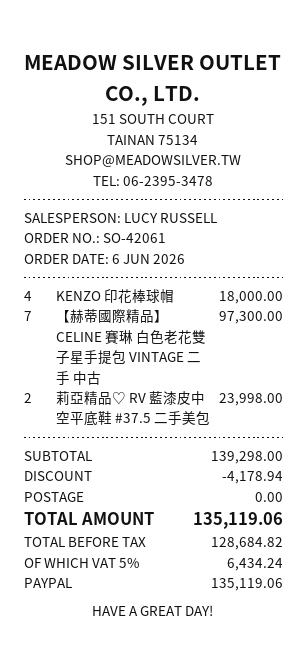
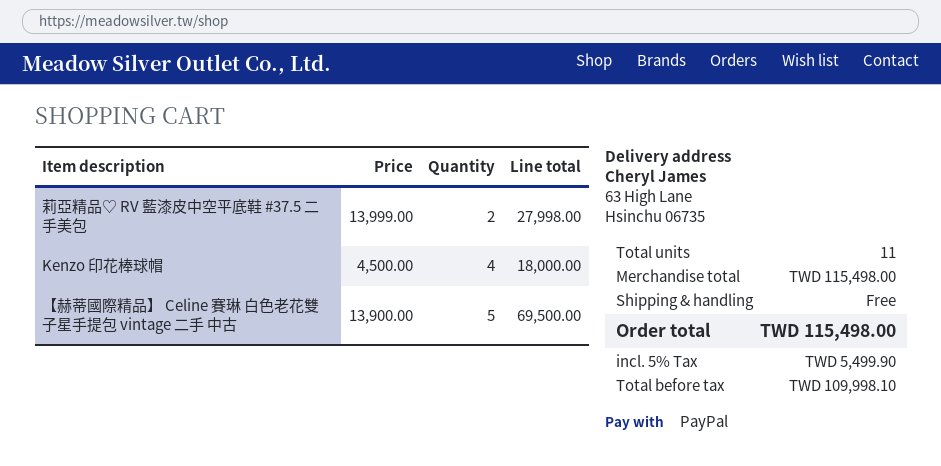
【赫蒂國際精品】 CELINE 賽琳 白色老花雙子星手提包 VINTAGE 二手 中古: 7 for 97300.00 -> 5 for 69500.00
莉亞精品♡ RV 藍漆皮中空平底鞋 #37.5 二手美包: 2 for 23998.00 -> 2 for 27998.00
subtotal: 139298.00 -> 115498.00
discount: 4178.94 -> none
net: 128684.82 -> 109998.10
tax: 5% = 6434.24 -> 5% = 5499.90
total: 135119.06 -> 115498.00

